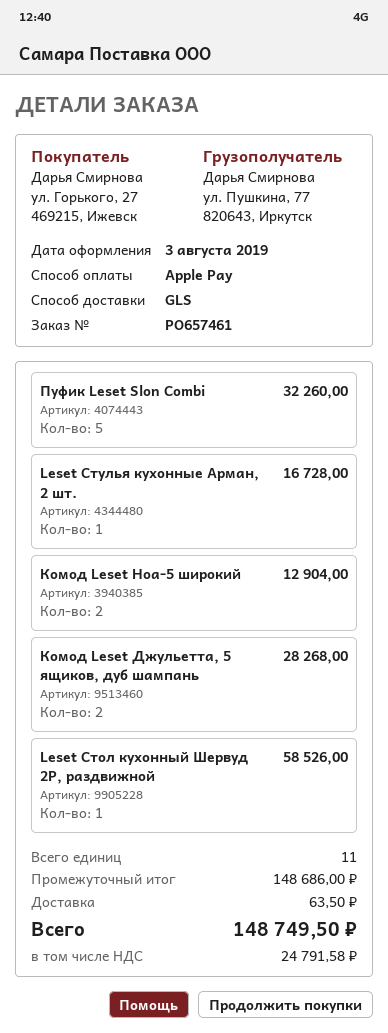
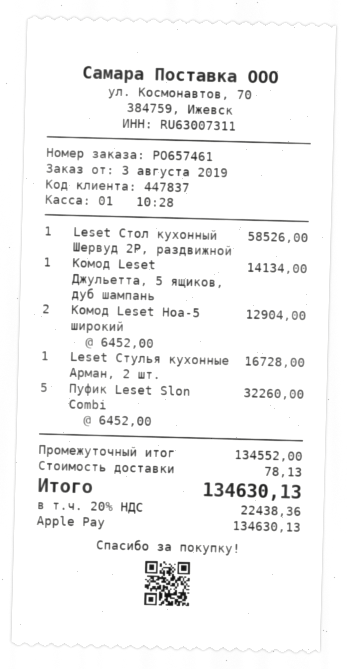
Комод Leset Джульетта, 5 ящиков, дуб шампань: 2 for 28268.00 -> 1 for 14134.00
subtotal: 148686.00 -> 134552.00
shipping: 63.50 -> 78.13
tax: 24791.58 -> 22438.36
total: 148749.50 -> 134630.13

